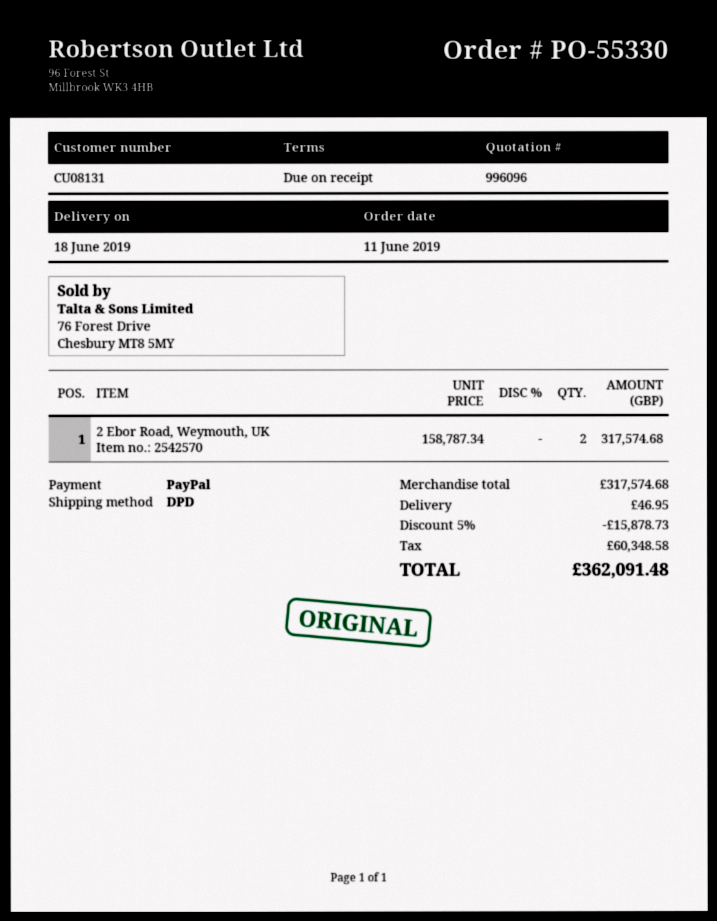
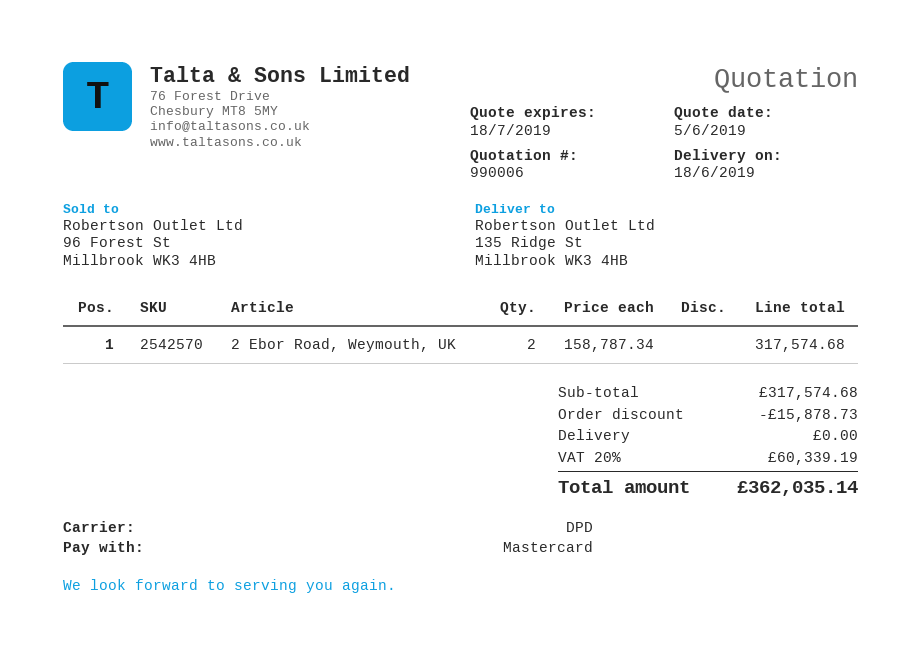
quote number: 996096 -> 990006
payment method: PayPal -> Mastercard
shipping: 46.95 -> 0.00
tax: 60348.58 -> 60339.19
total: 362091.48 -> 362035.14

